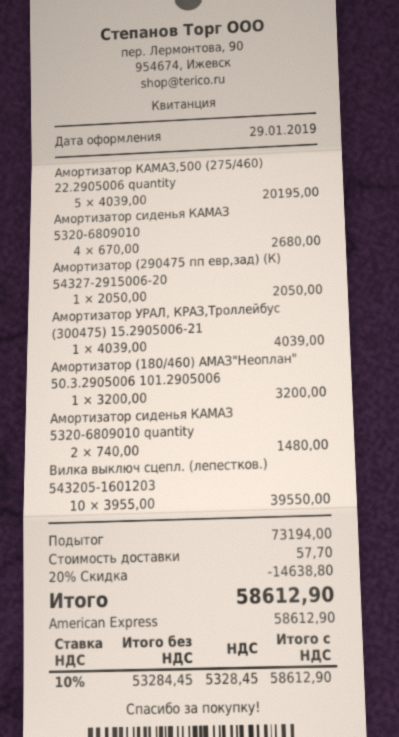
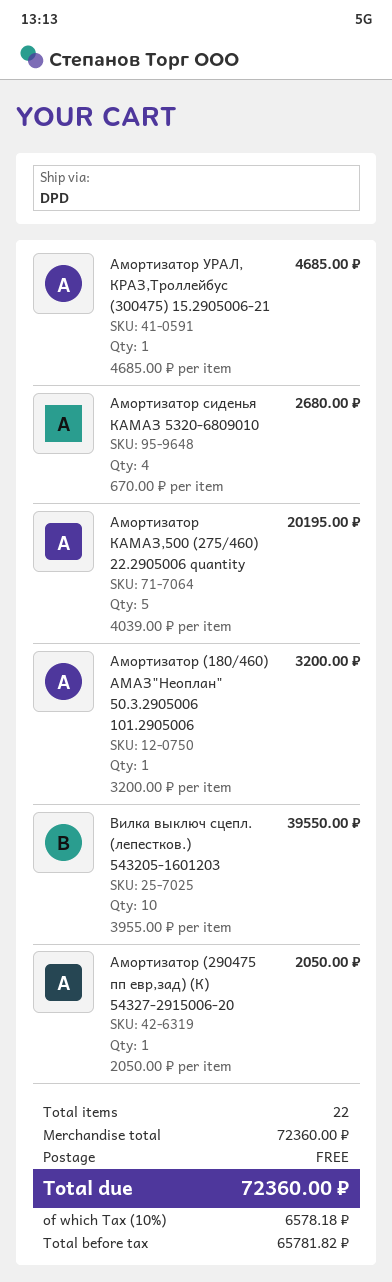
Амортизатор УРАЛ, КРАЗ,Троллейбус (300475) 15.2905006-21: 1 x 4039.00 = 4039.00 -> 1 x 4685.00 = 4685.00
Амортизатор сиденья КАМАЗ 5320-6809010 quantity: 2 x 740.00 = 1480.00 -> none
subtotal: 73194.00 -> 72360.00
discount: 20% = 14638.80 -> none
shipping: 57.70 -> 0.00
net: 53284.45 -> 65781.82
tax: 10% = 5328.45 -> 10% = 6578.18
total: 58612.90 -> 72360.00

